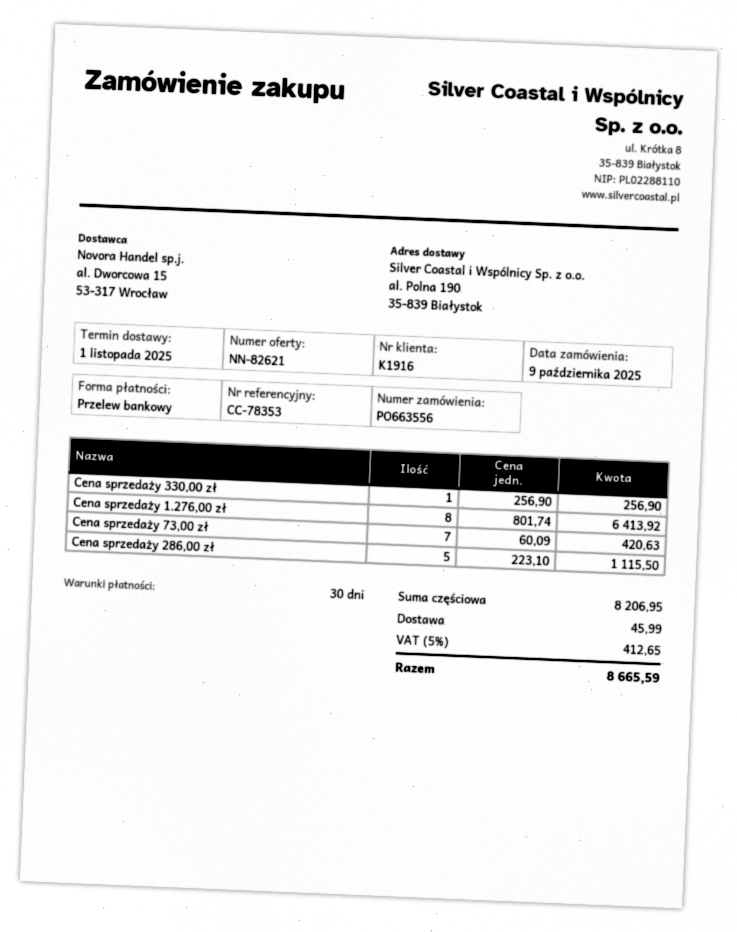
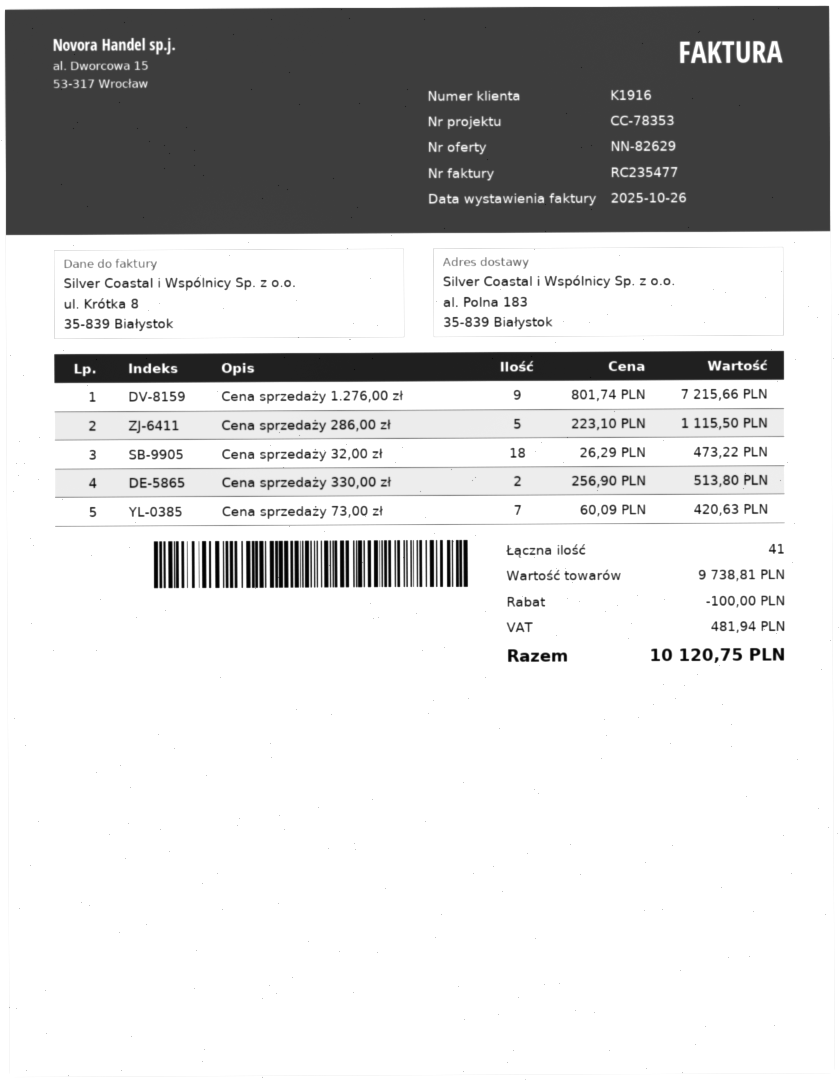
quote number: NN-82621 -> NN-82629
ship to: al. Polna 190, 35-839 Białystok -> al. Polna 183, 35-839 Białystok
Cena sprzedaży 330,00 zł: 1 x 256.90 = 256.90 -> 2 x 256.90 = 513.80
Cena sprzedaży 1.276,00 zł: 8 x 801.74 = 6413.92 -> 9 x 801.74 = 7215.66
Cena sprzedaży 32,00 zł: none -> 18 x 26.29 = 473.22
subtotal: 8206.95 -> 9738.81
discount: none -> 100.00
shipping: 45.99 -> none
tax: 412.65 -> 481.94
total: 8665.59 -> 10120.75

